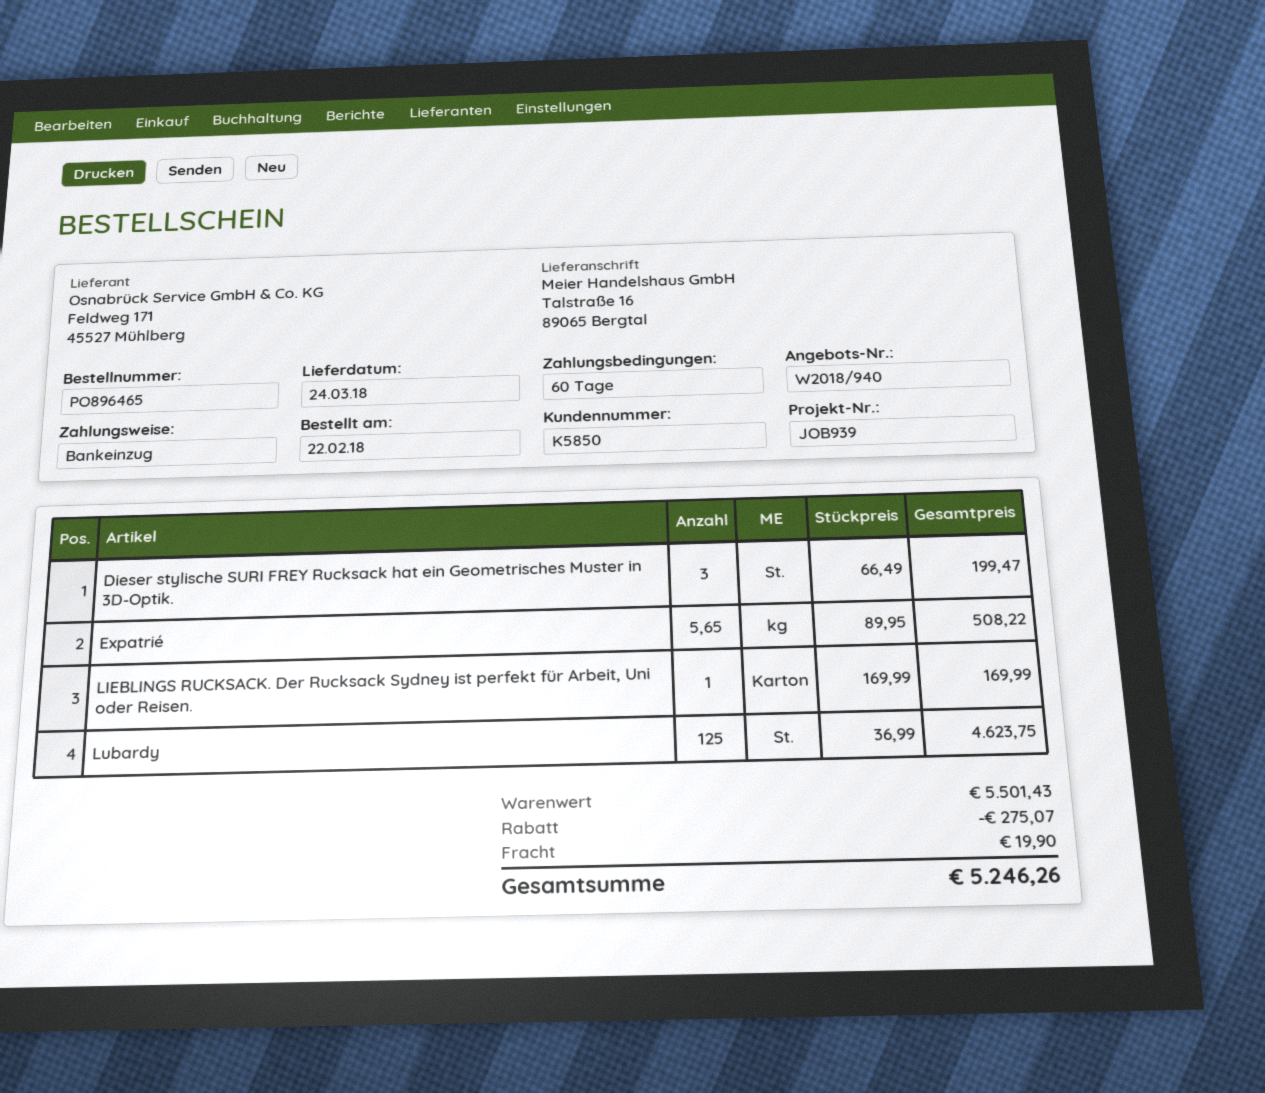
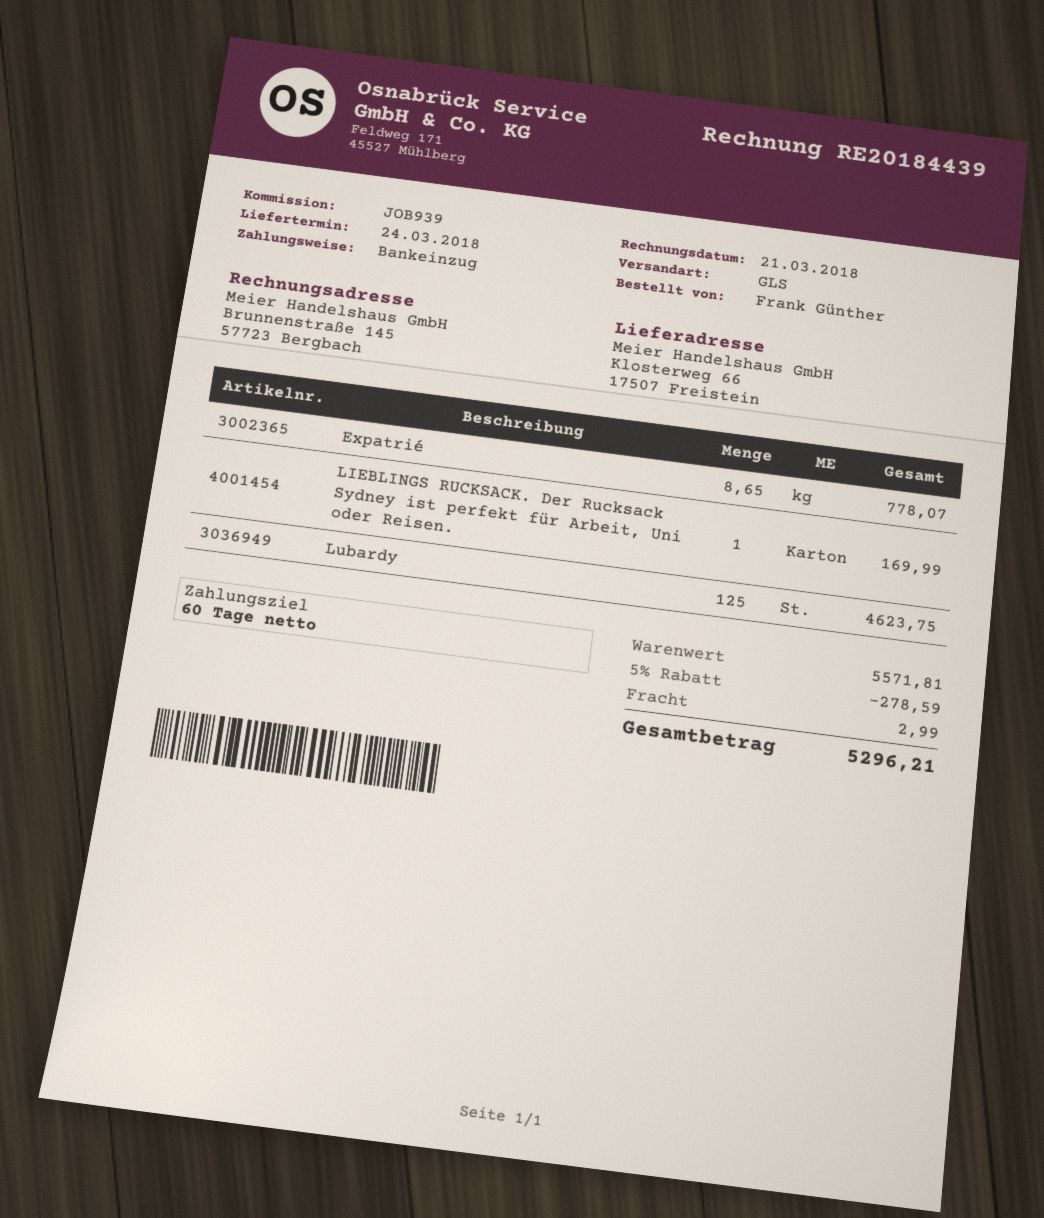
ship to: Talstraße 16, 89065 Bergtal -> Klosterweg 66, 17507 Freistein
Dieser stylische SURI FREY Rucksack hat ein Geometrisches Muster in 3D-Optik.: 3 for 199.47 -> none
Expatrié: 5.65 for 508.22 -> 8.65 for 778.07
subtotal: 5501.43 -> 5571.81
discount: 275.07 -> 278.59
shipping: 19.90 -> 2.99
total: 5246.26 -> 5296.21

